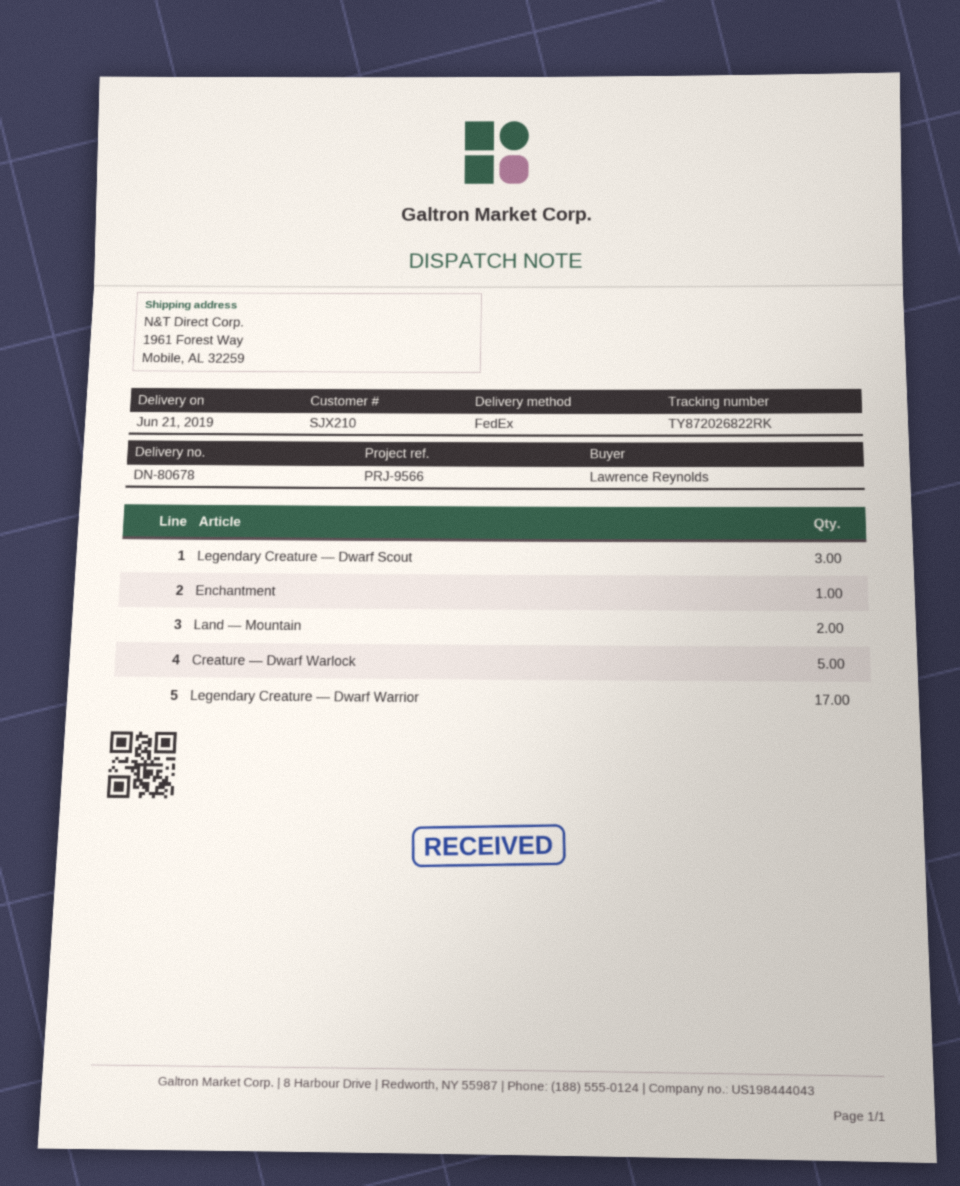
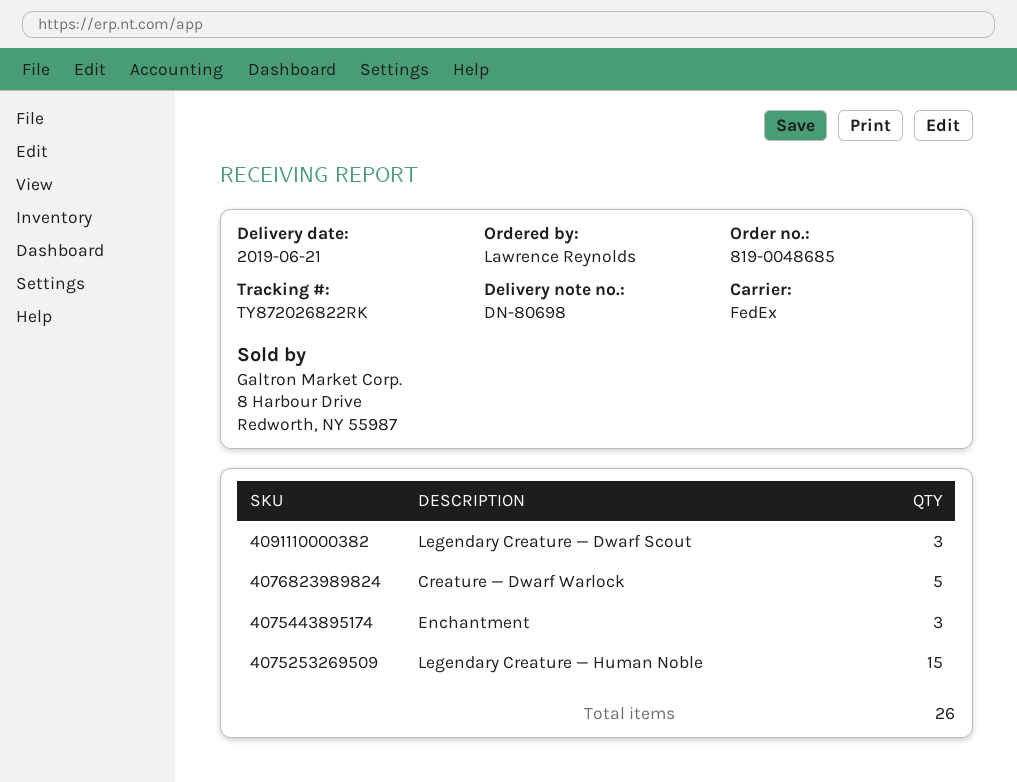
delivery note number: DN-80678 -> DN-80698
Enchantment: 1 -> 3
Land — Mountain: 2 -> none
Legendary Creature — Dwarf Warrior: 17 -> none
Legendary Creature — Human Noble: none -> 15

